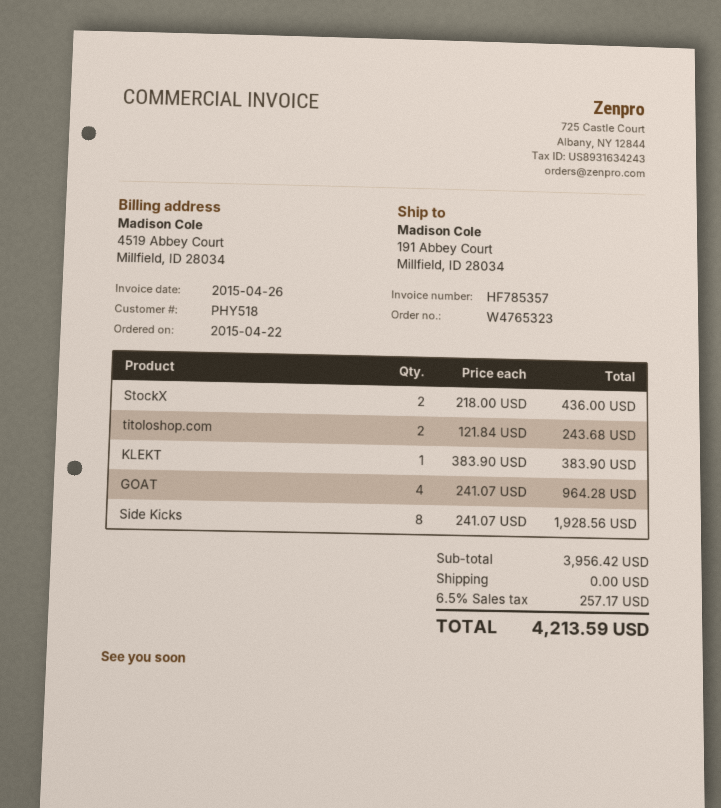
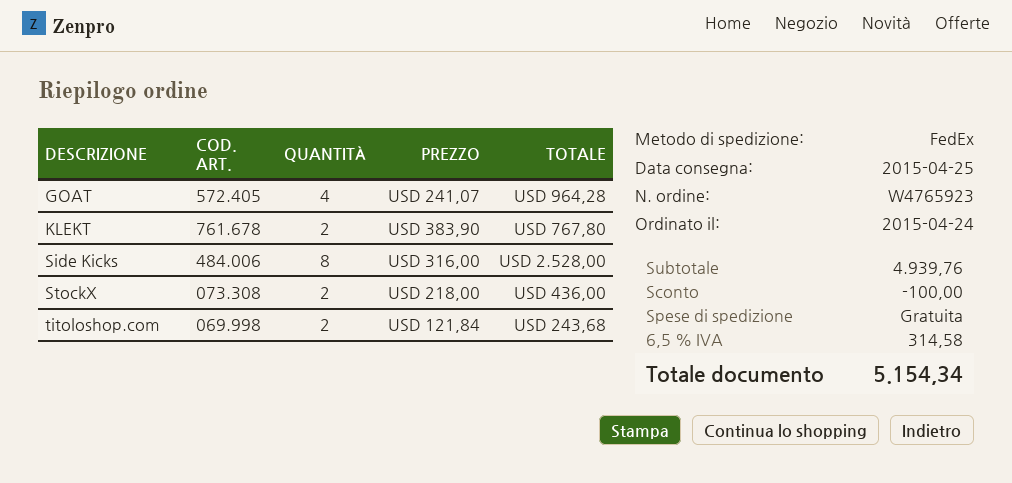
order number: W4765323 -> W4765923
order date: 2015-04-22 -> 2015-04-24
KLEKT: 1 x 383.90 = 383.90 -> 2 x 383.90 = 767.80
Side Kicks: 8 x 241.07 = 1928.56 -> 8 x 316.00 = 2528.00
subtotal: 3956.42 -> 4939.76
discount: none -> 100.00
tax: 6.5% = 257.17 -> 6.5% = 314.58
total: 4213.59 -> 5154.34

